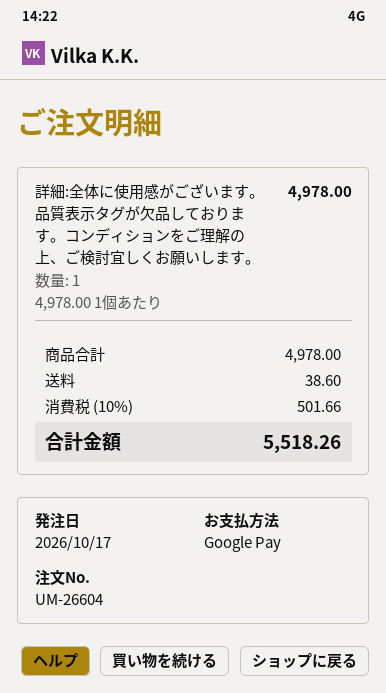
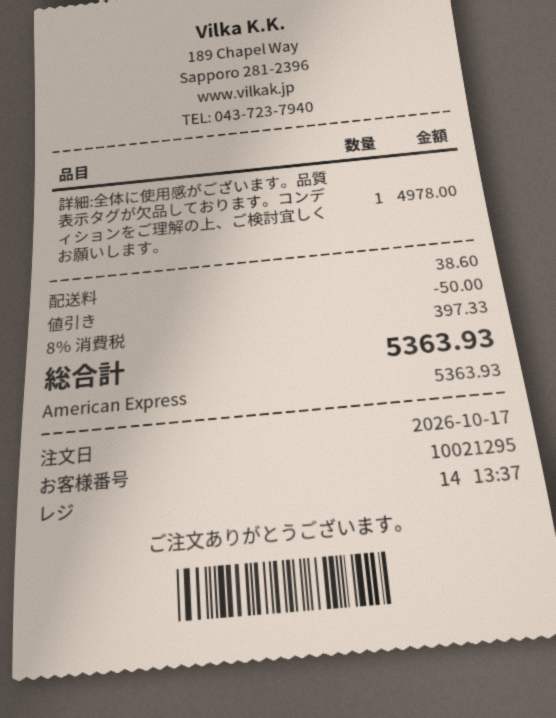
payment method: Google Pay -> American Express
discount: none -> 50.00
tax: 10% = 501.66 -> 8% = 397.33
total: 5518.26 -> 5363.93

